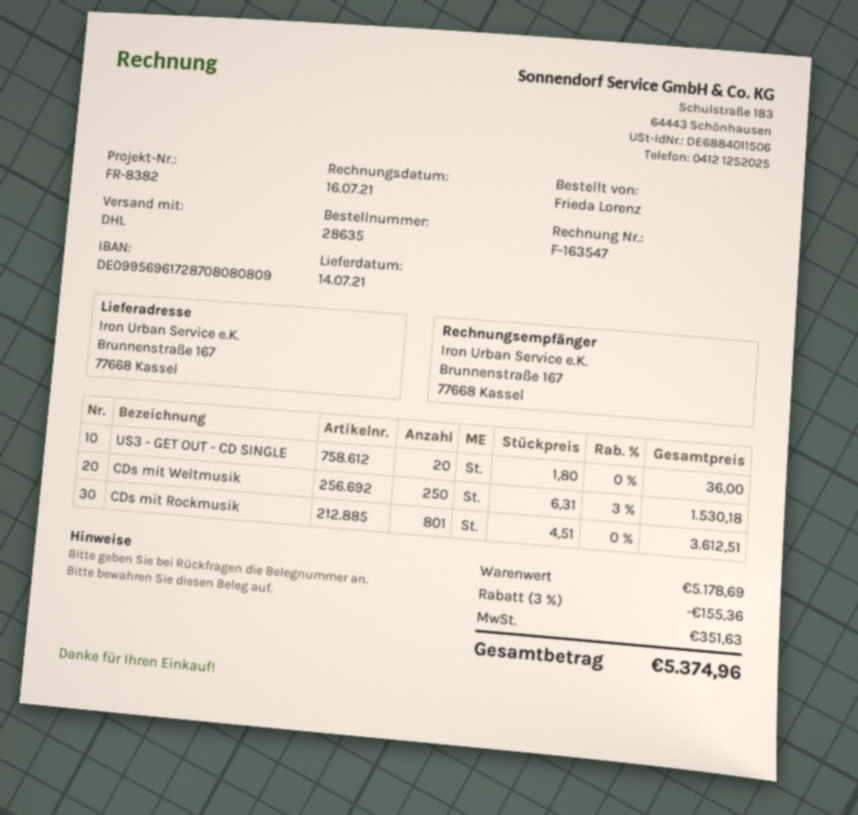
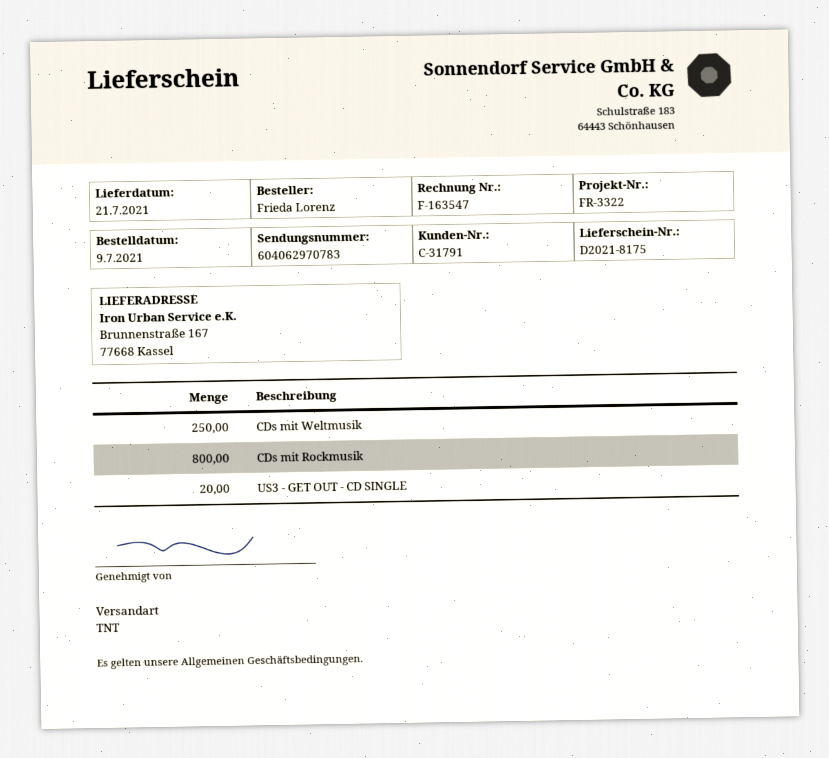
delivery date: 2021-07-14 -> 2021-07-21
reference: FR-8382 -> FR-3322
shipping method: DHL -> TNT
CDs mit Rockmusik: 801 -> 800

